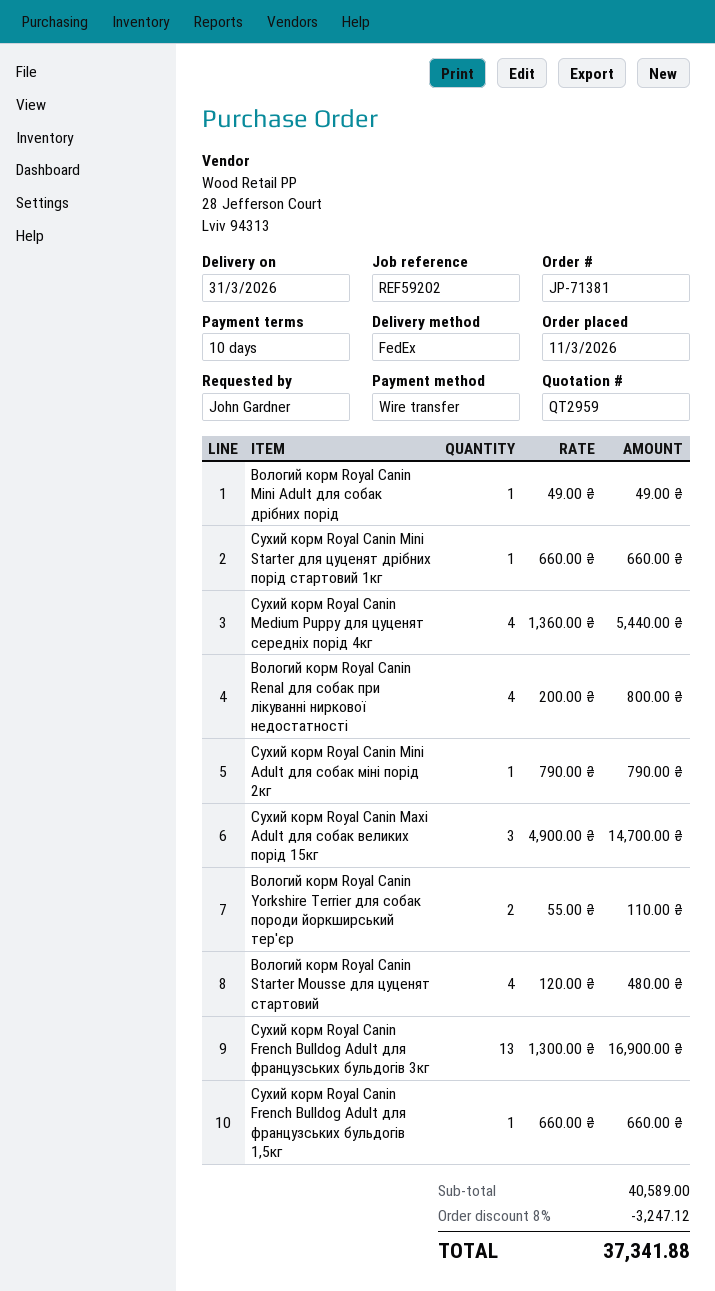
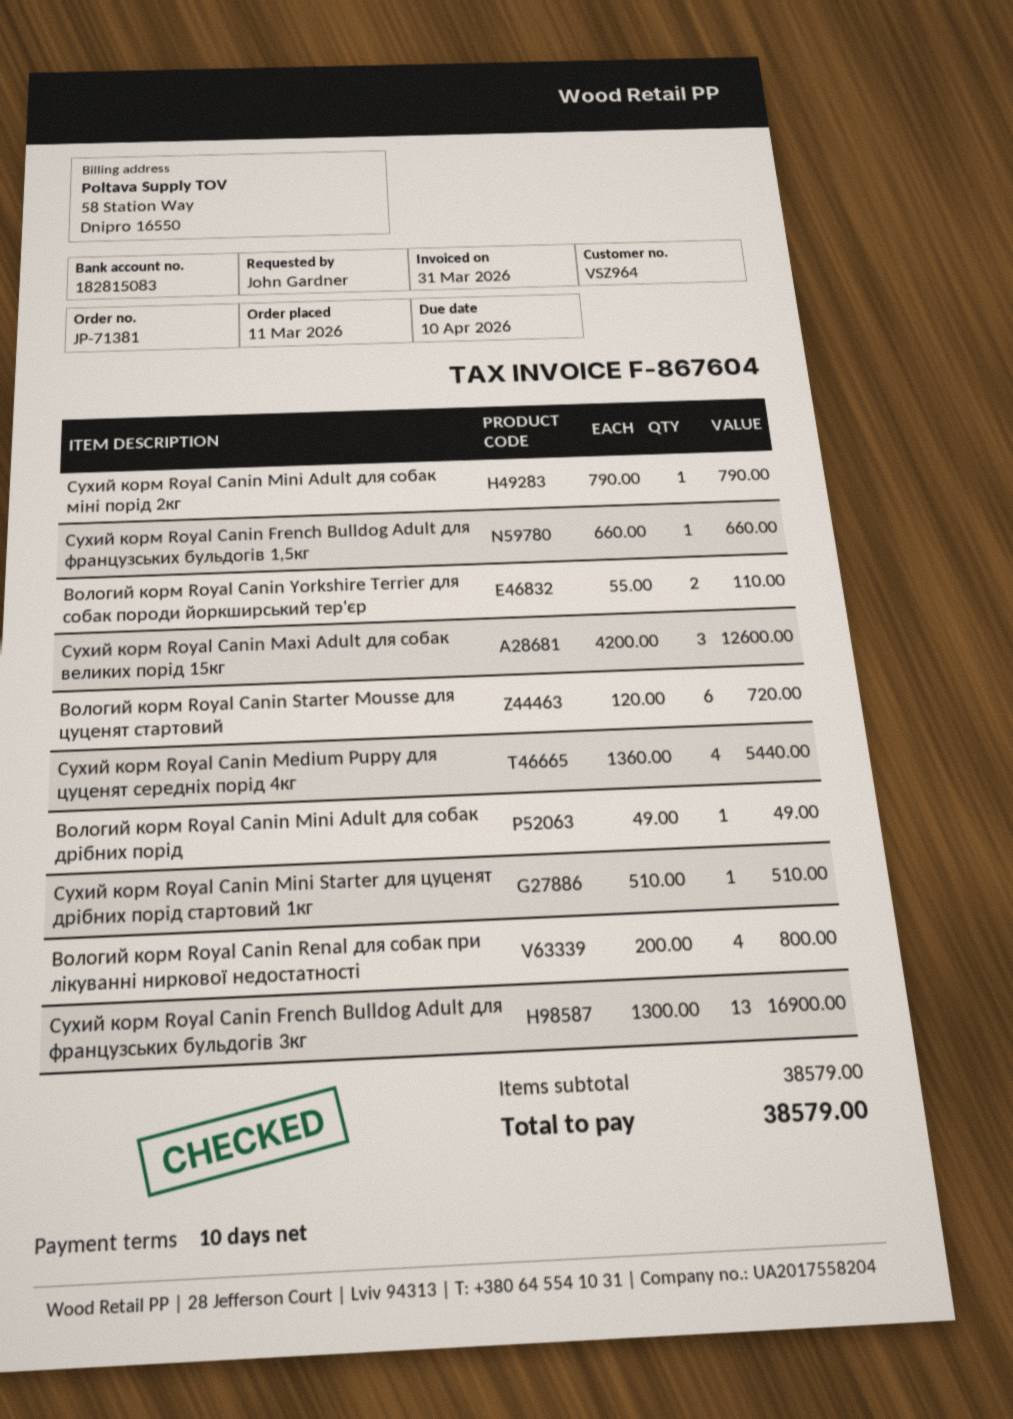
Сухий корм Royal Canin Mini Starter для цуценят дрібних порід стартовий 1кг: 1 x 660.00 = 660.00 -> 1 x 510.00 = 510.00
Сухий корм Royal Canin Maxi Adult для собак великих порід 15кг: 3 x 4900.00 = 14700.00 -> 3 x 4200.00 = 12600.00
Вологий корм Royal Canin Starter Mousse для цуценят стартовий: 4 x 120.00 = 480.00 -> 6 x 120.00 = 720.00
subtotal: 40589.00 -> 38579.00
discount: 8% = 3247.12 -> none
total: 37341.88 -> 38579.00

